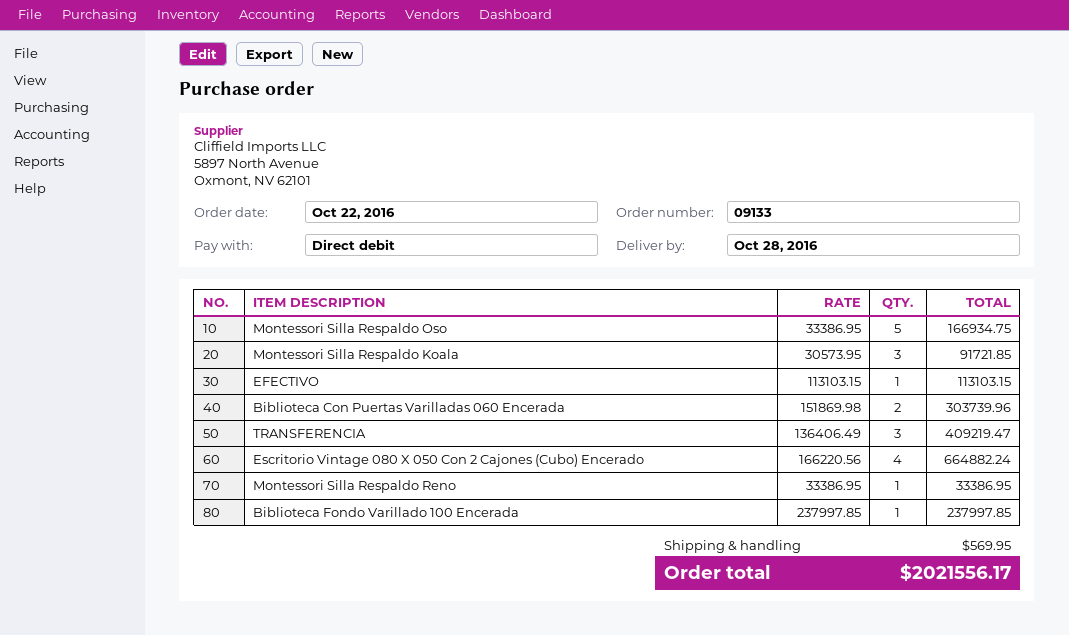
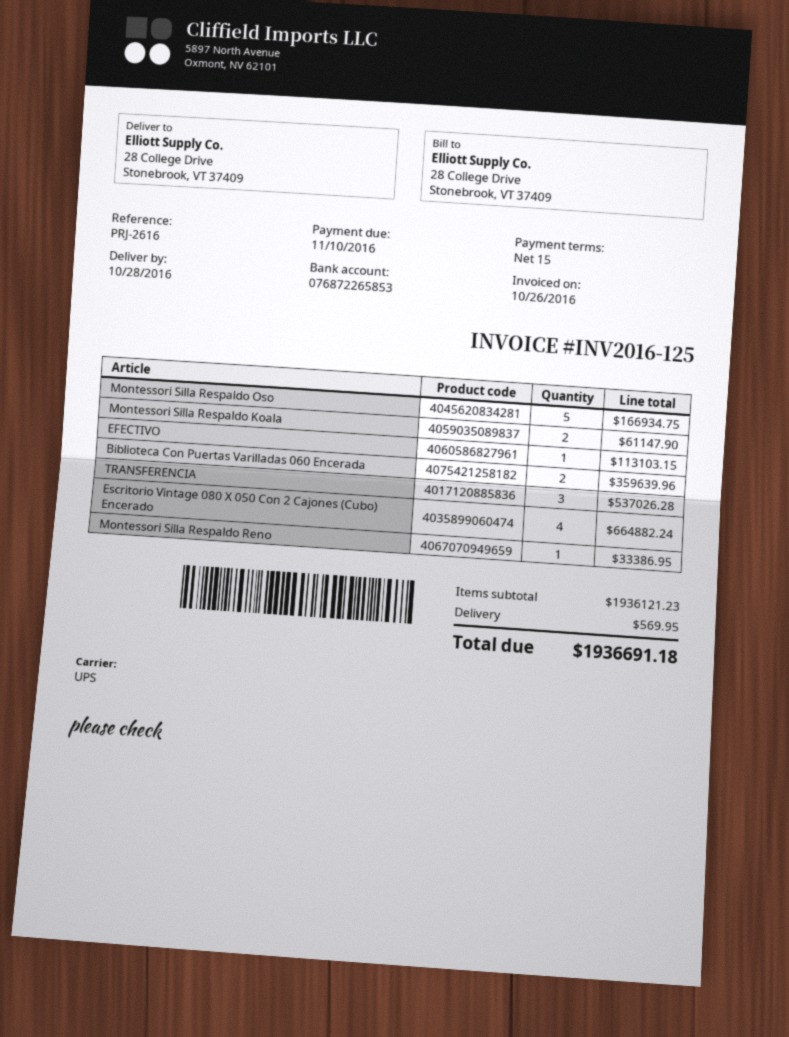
Montessori Silla Respaldo Koala: 3 for 91721.85 -> 2 for 61147.90
Biblioteca Con Puertas Varilladas 060 Encerada: 2 for 303739.96 -> 2 for 359639.96
TRANSFERENCIA: 3 for 409219.47 -> 3 for 537026.28
Biblioteca Fondo Varillado 100 Encerada: 1 for 237997.85 -> none
total: 2021556.17 -> 1936691.18

